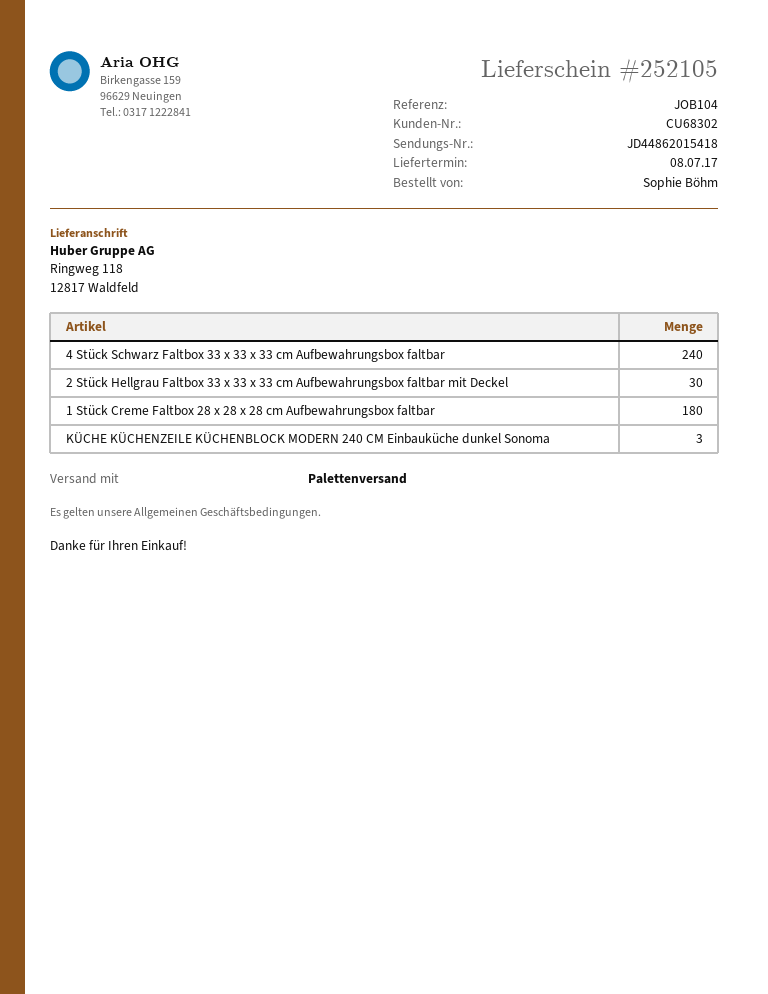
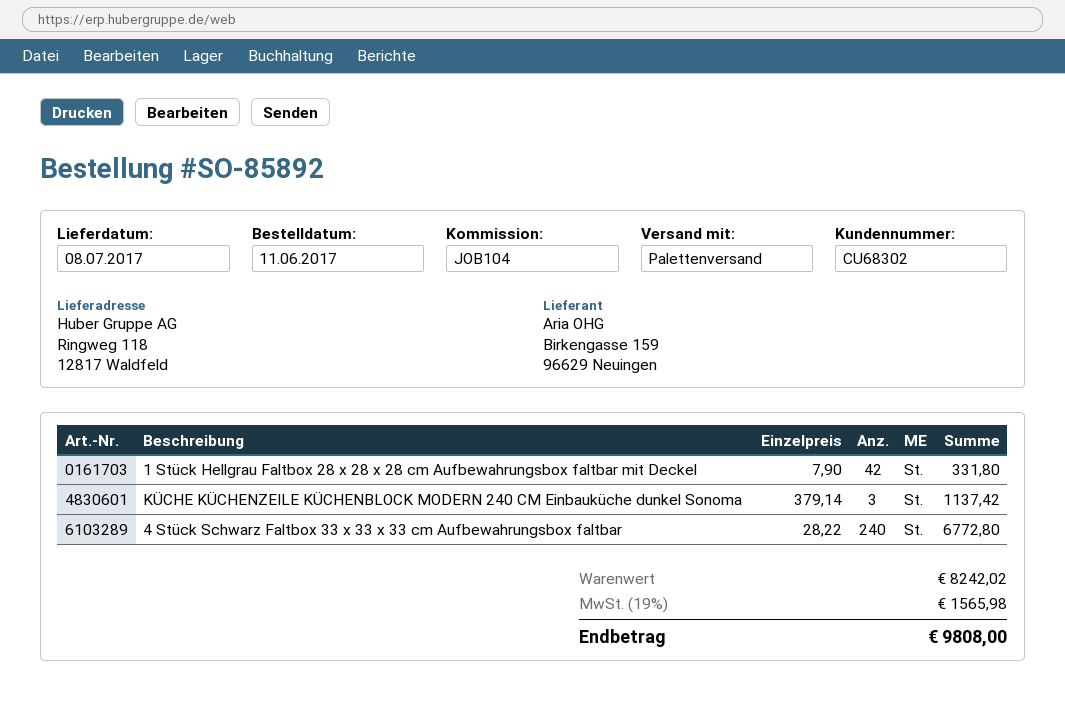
2 Stück Hellgrau Faltbox 33 x 33 x 33 cm Aufbewahrungsbox faltbar mit Deckel: 30 -> none
1 Stück Creme Faltbox 28 x 28 x 28 cm Aufbewahrungsbox faltbar: 180 -> none
1 Stück Hellgrau Faltbox 28 x 28 x 28 cm Aufbewahrungsbox faltbar mit Deckel: none -> 42

